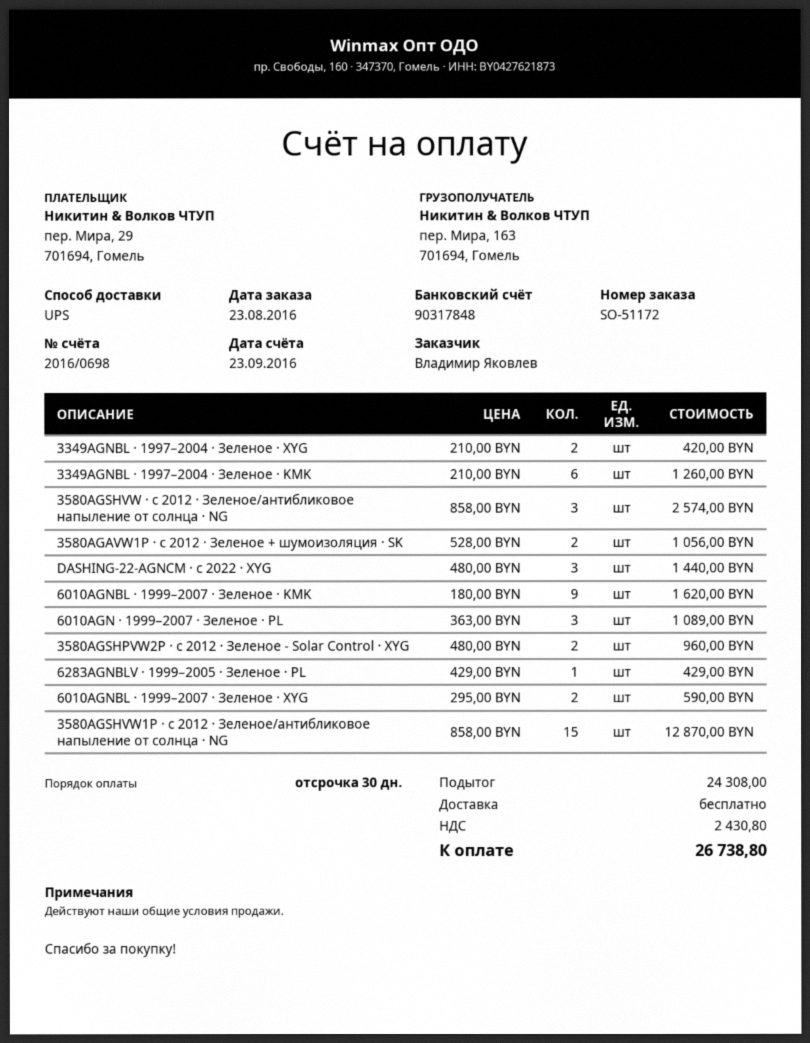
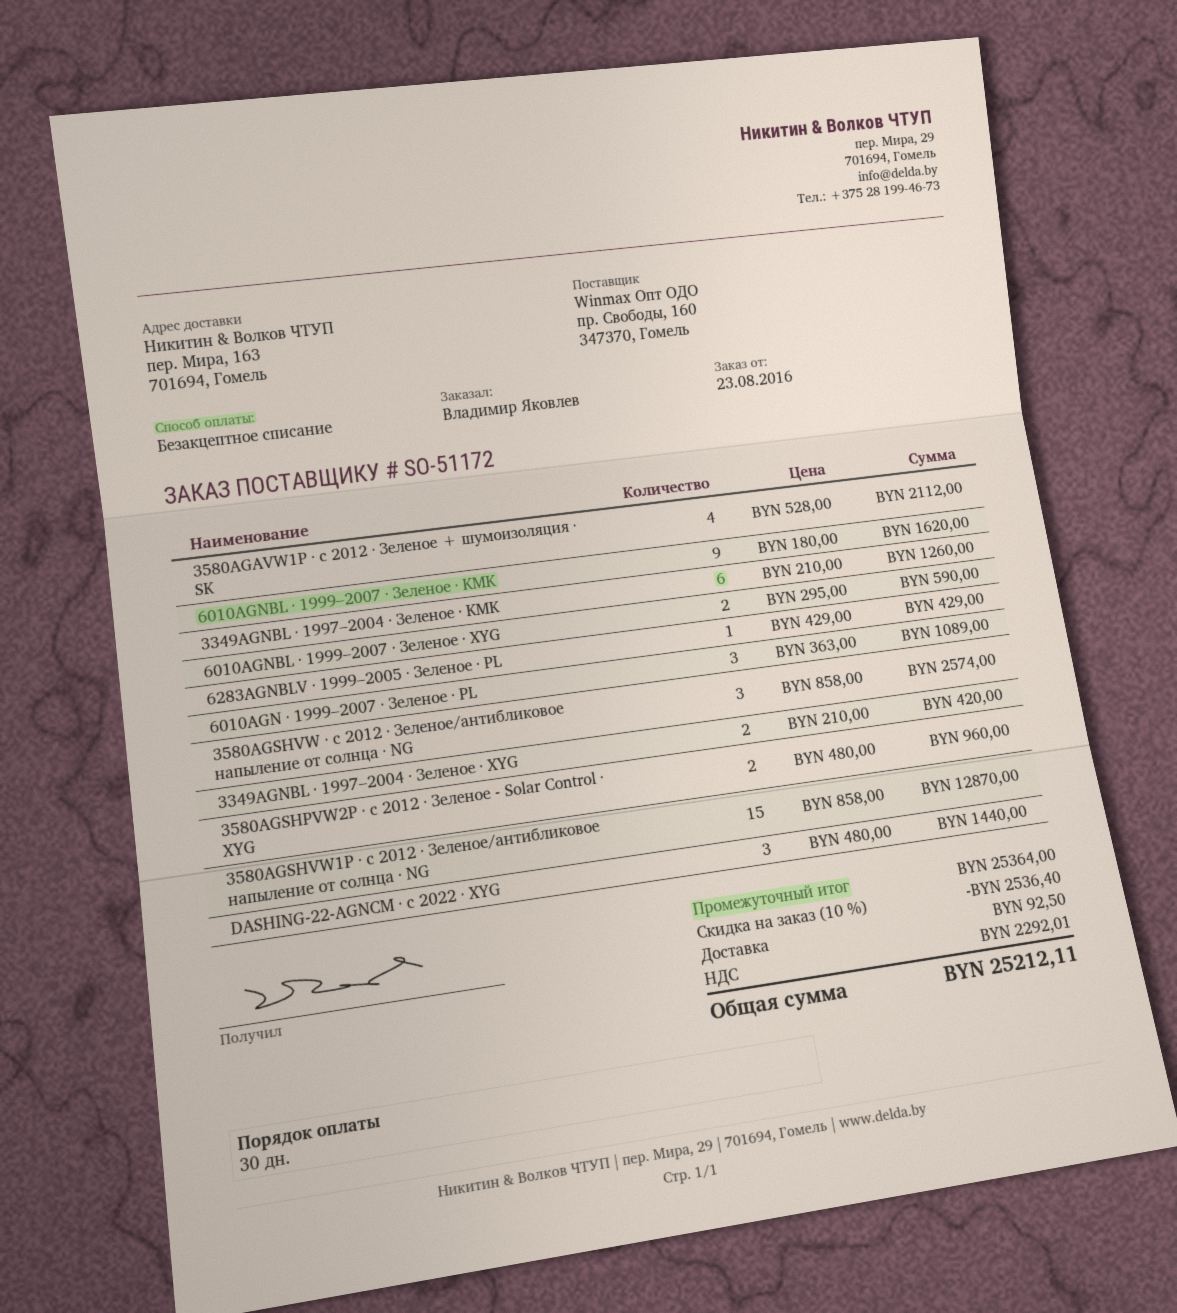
3580AGAVW1P · с 2012 · Зеленое + шумоизоляция · SK: 2 x 528.00 = 1056.00 -> 4 x 528.00 = 2112.00
subtotal: 24308.00 -> 25364.00
discount: none -> 10% = 2536.40
shipping: 0.00 -> 92.50
tax: 2430.80 -> 2292.01
total: 26738.80 -> 25212.11

